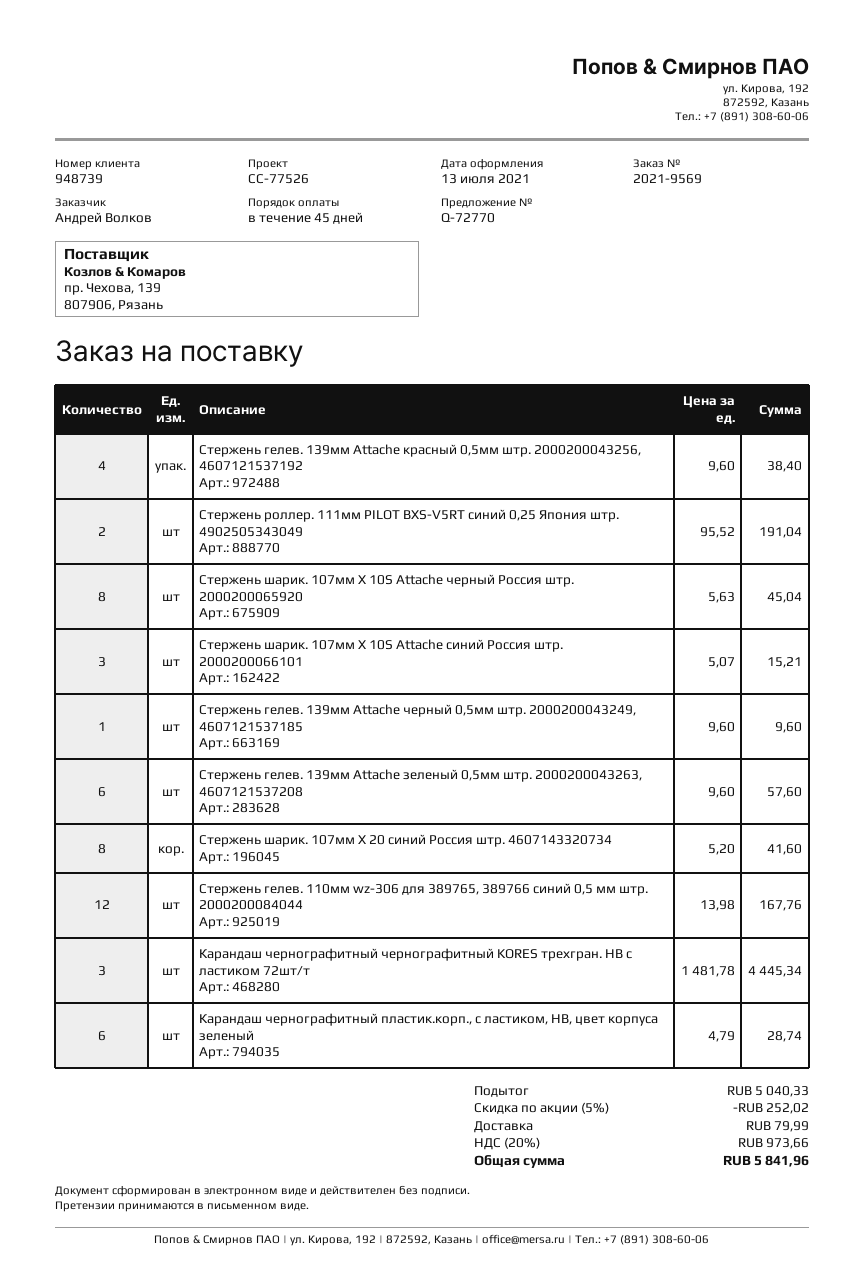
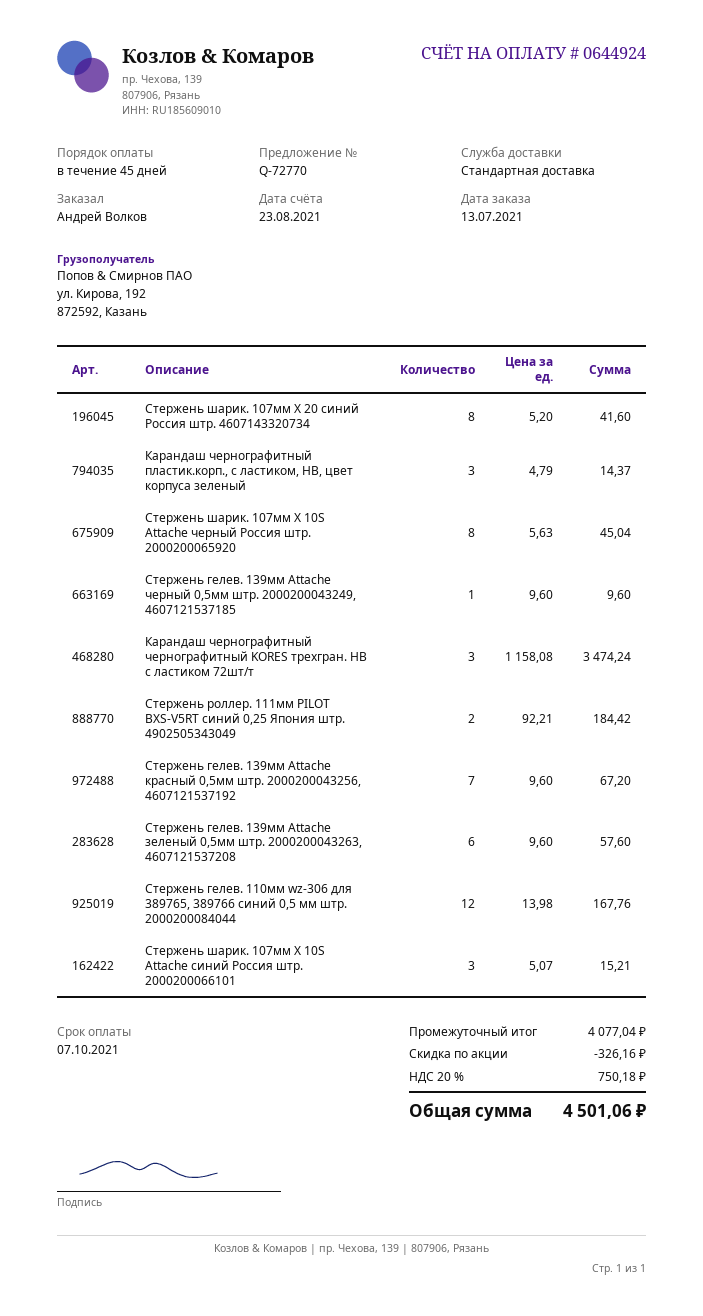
Стержень гелев. 139мм Attache красный 0,5мм штр. 2000200043256, 4607121537192: 4 x 9.60 = 38.40 -> 7 x 9.60 = 67.20
Стержень роллер. 111мм PILOT BXS-V5RT синий 0,25 Япония штр. 4902505343049: 2 x 95.52 = 191.04 -> 2 x 92.21 = 184.42
Карандаш чернографитный чернографитный KORES трехгран. HB с ластиком 72шт/т: 3 x 1481.78 = 4445.34 -> 3 x 1158.08 = 3474.24
Карандаш чернографитный плаcтик.корп., с ластиком, HB, цвет корпуса зеленый: 6 x 4.79 = 28.74 -> 3 x 4.79 = 14.37
subtotal: 5040.33 -> 4077.04
discount: 252.02 -> 326.16
shipping: 79.99 -> none
tax: 20% = 973.66 -> 20% = 750.18
total: 5841.96 -> 4501.06

